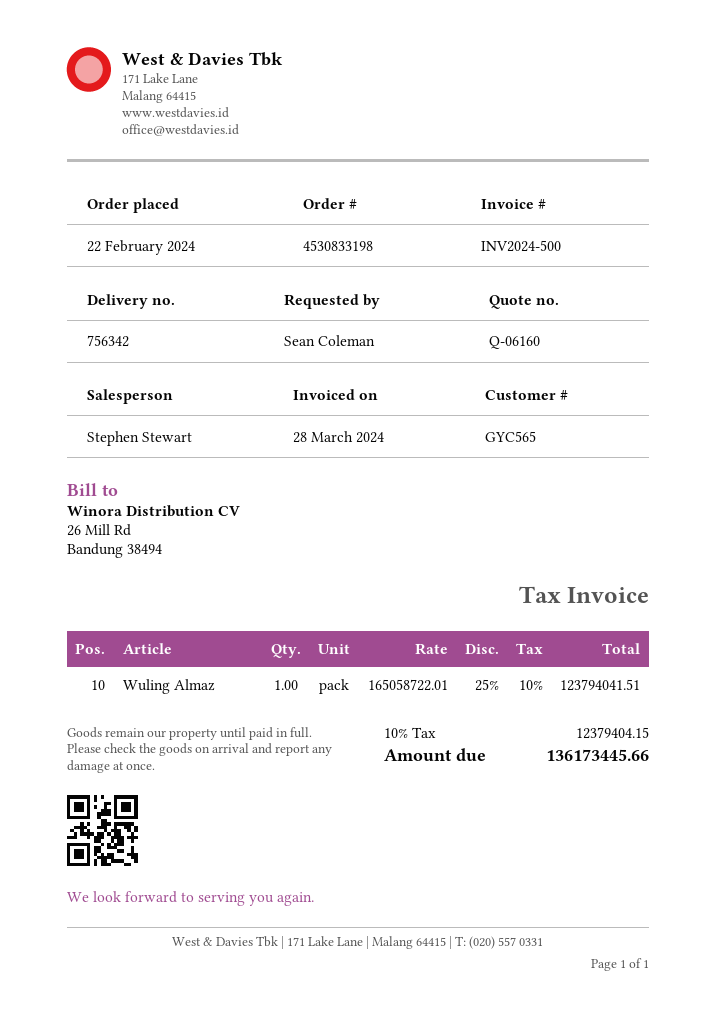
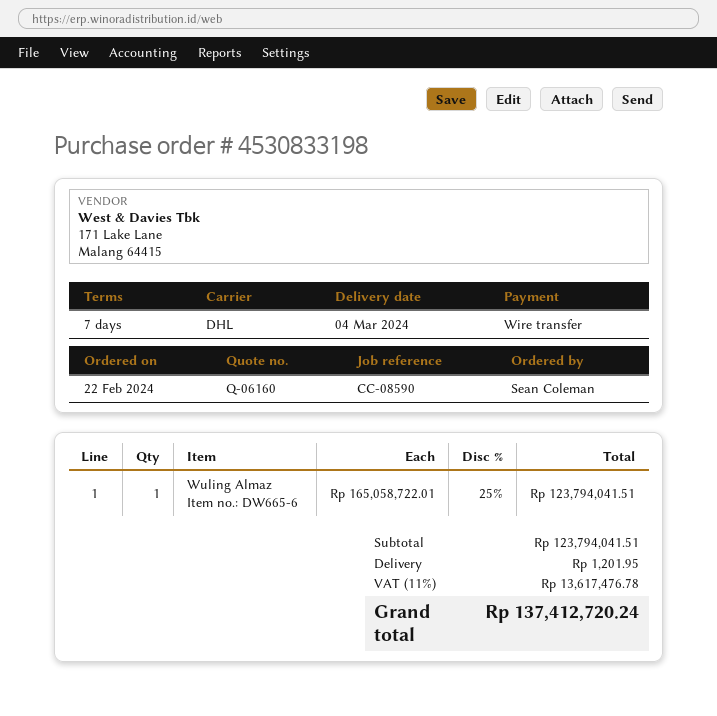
shipping: none -> 1201.95
tax: 10% = 12379404.15 -> 11% = 13617476.78
total: 136173445.66 -> 137412720.24

